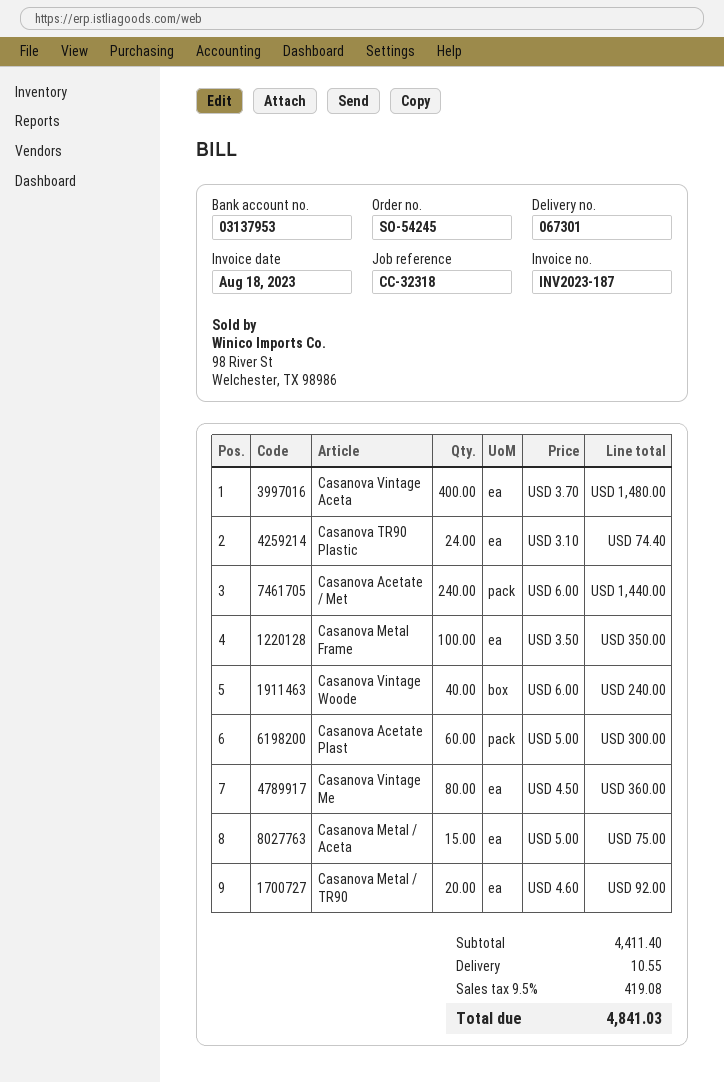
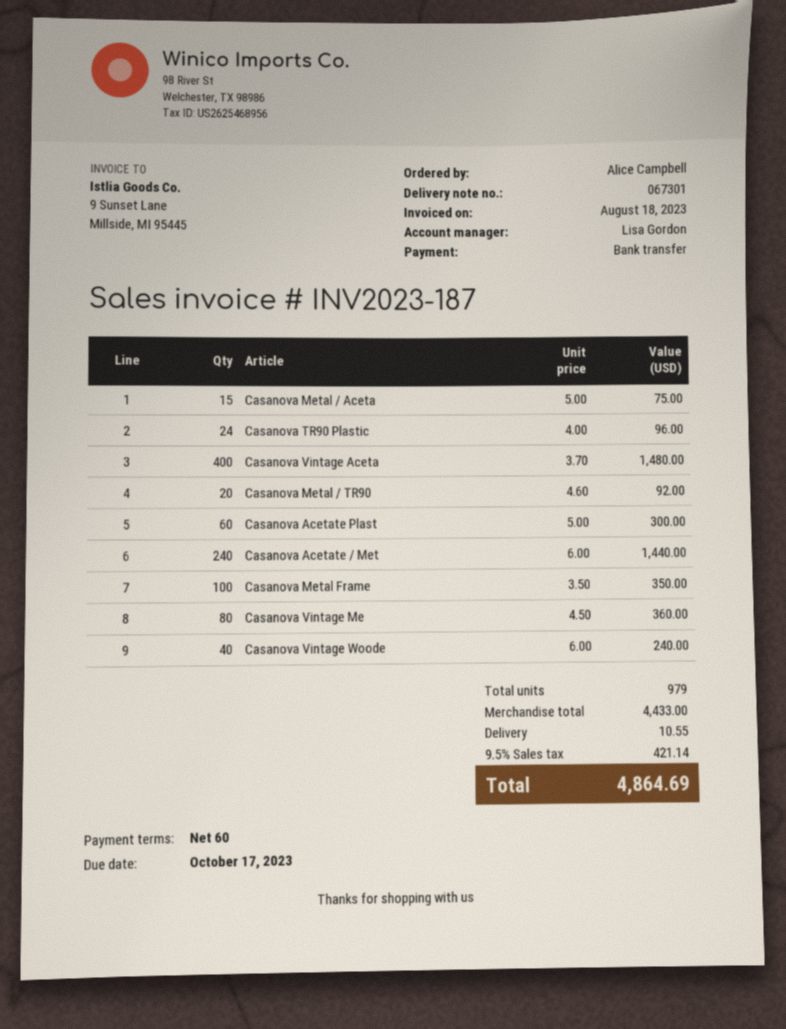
Casanova TR90 Plastic: 24 x 3.10 = 74.40 -> 24 x 4.00 = 96.00
subtotal: 4411.40 -> 4433.00
tax: 9.5% = 419.08 -> 9.5% = 421.14
total: 4841.03 -> 4864.69

